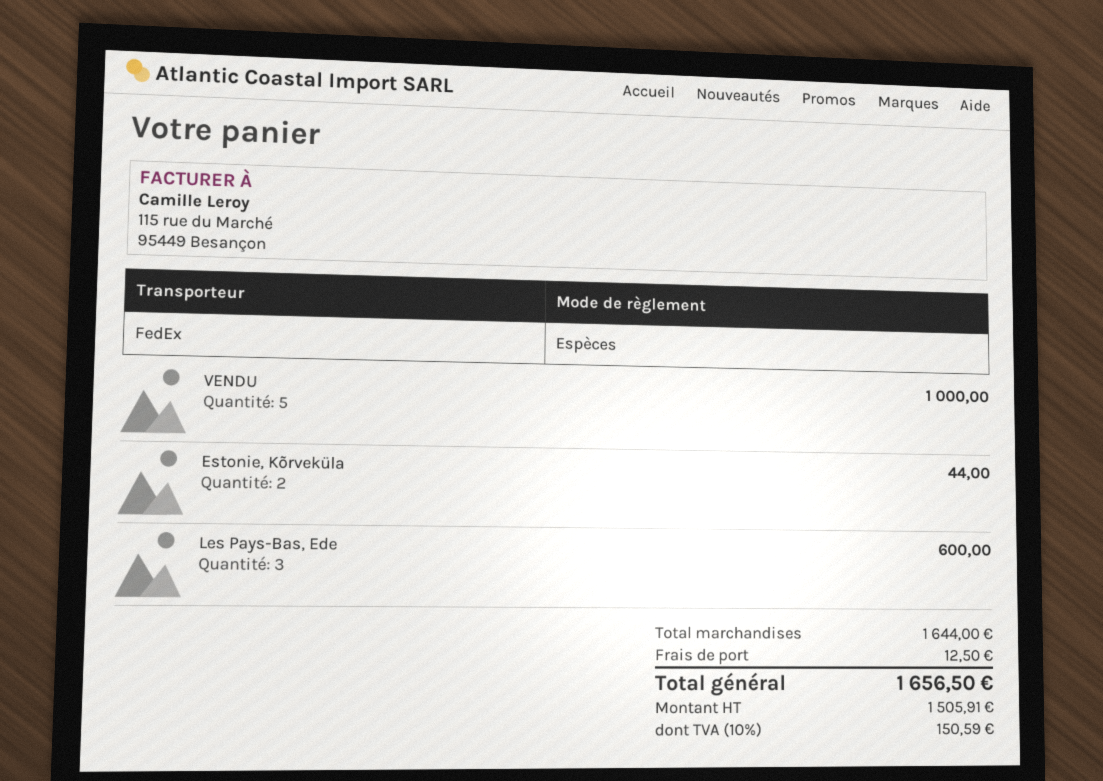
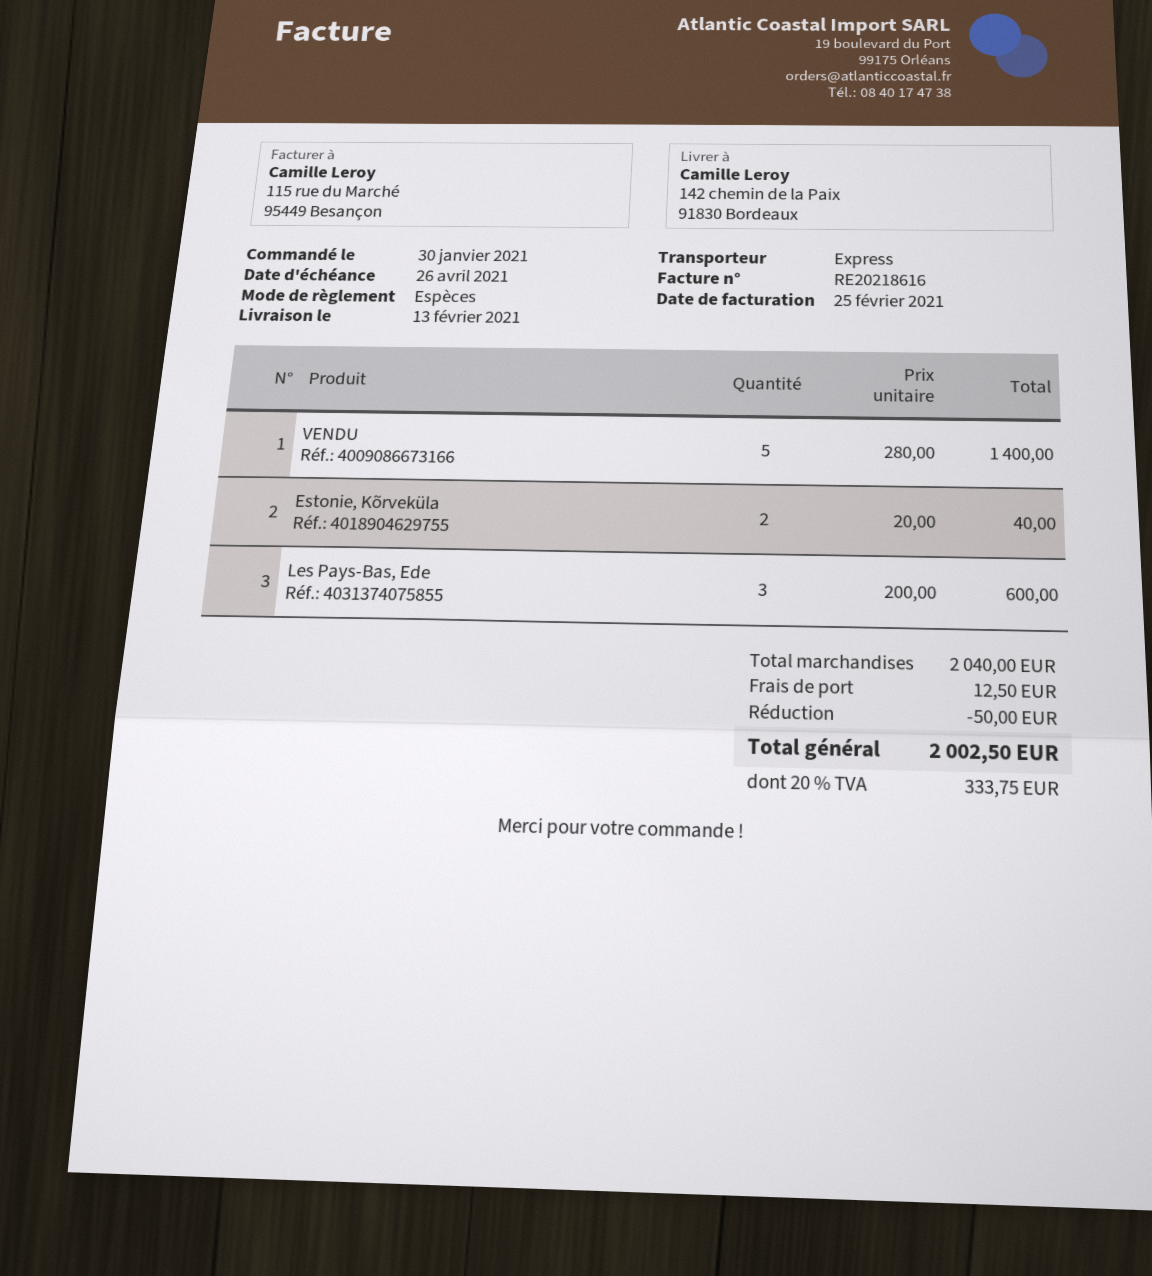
shipping method: FedEx -> express
VENDU: 5 for 1000.00 -> 5 for 1400.00
Estonie, Kõrveküla: 2 for 44.00 -> 2 for 40.00
subtotal: 1644.00 -> 2040.00
discount: none -> 50.00
tax: 10% = 150.59 -> 20% = 333.75
total: 1656.50 -> 2002.50

